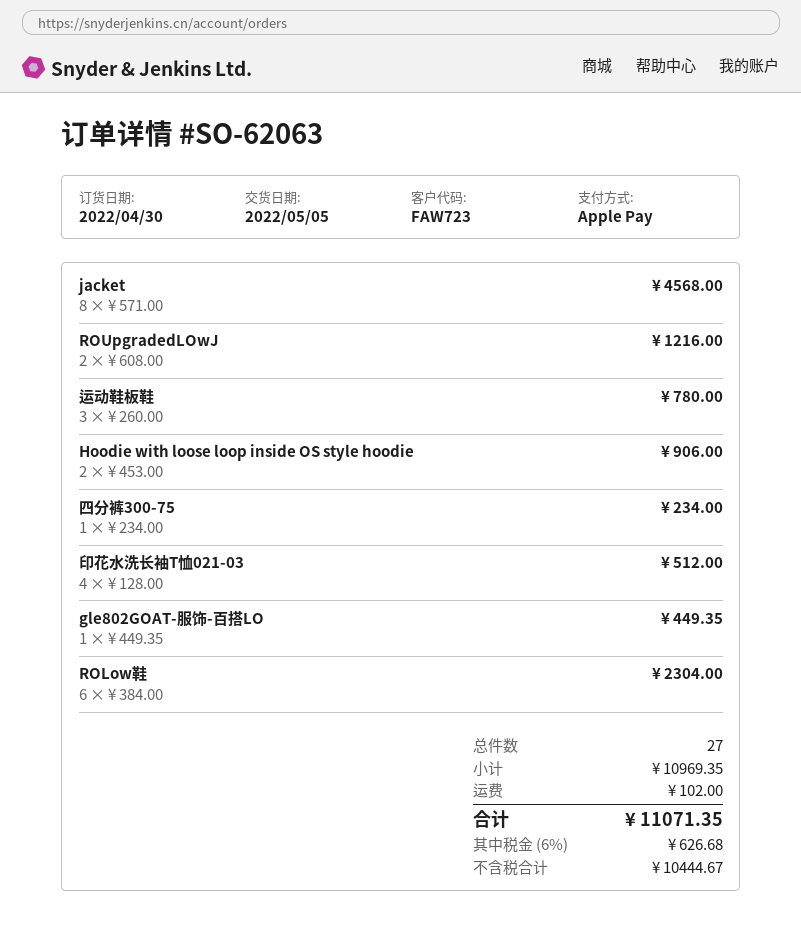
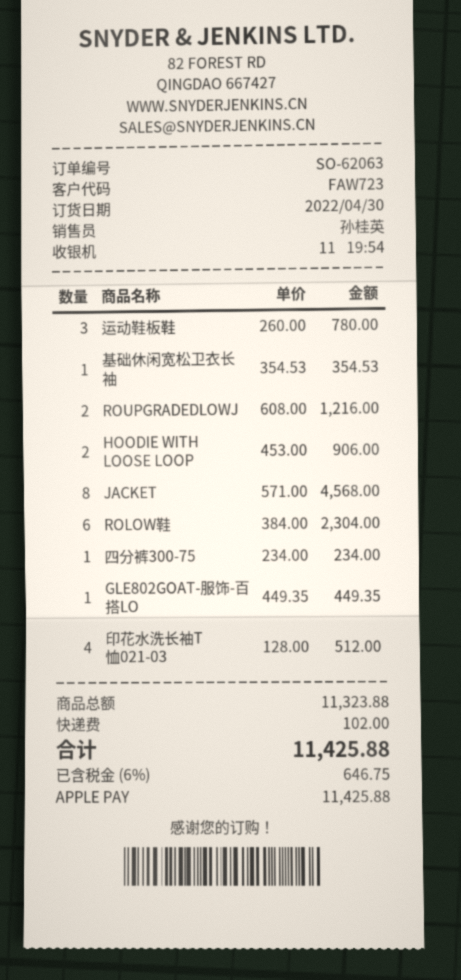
基础休闲宽松卫衣长袖: none -> 1 x 354.53 = 354.53
subtotal: 10969.35 -> 11323.88
tax: 6% = 626.68 -> 6% = 646.75
total: 11071.35 -> 11425.88

